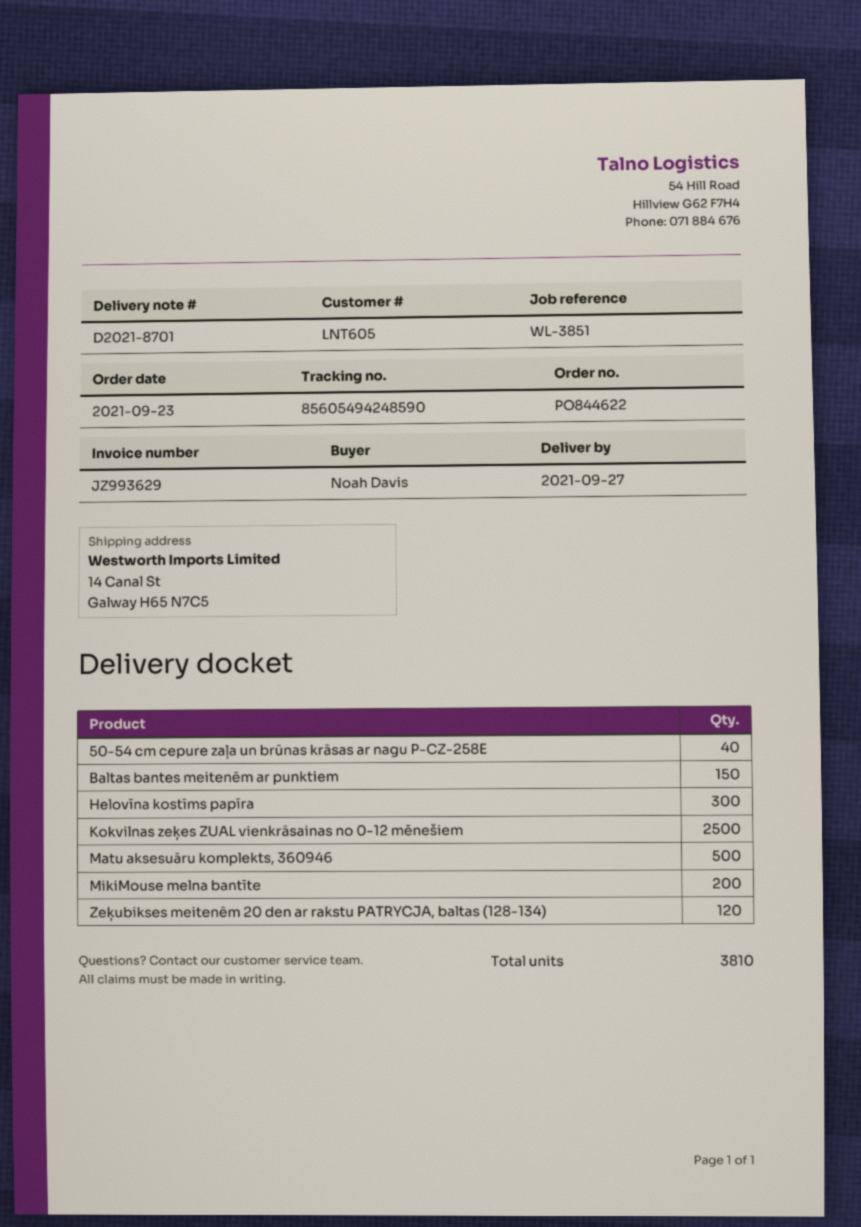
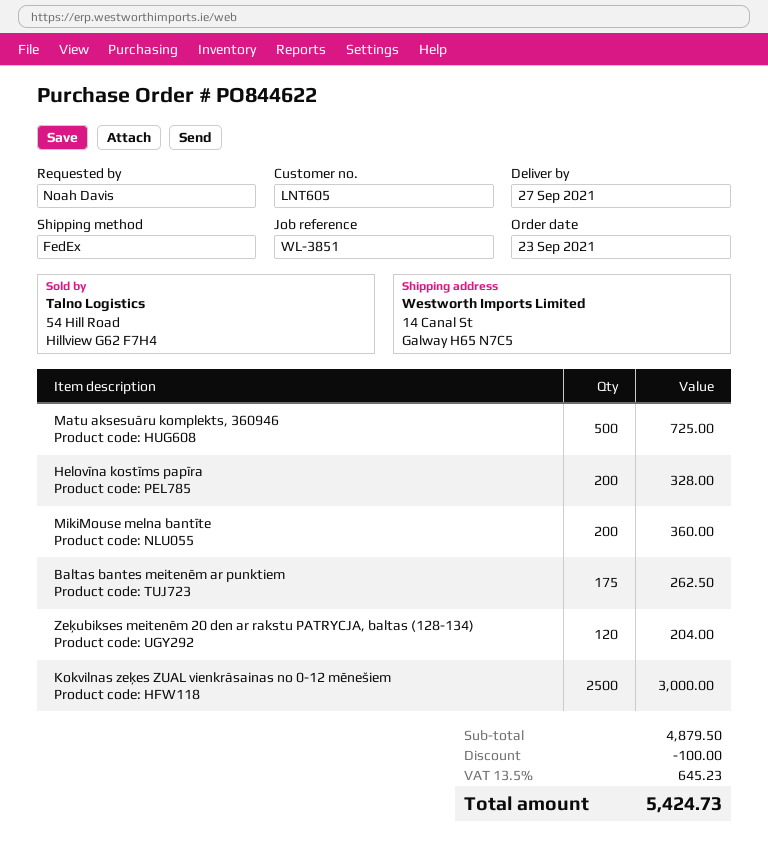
50-54 cm cepure zaļa un brūnas krāsas ar nagu P-CZ-258E: 40 -> none
Baltas bantes meitenēm ar punktiem: 150 -> 175
Helovīna kostīms papīra: 300 -> 200

